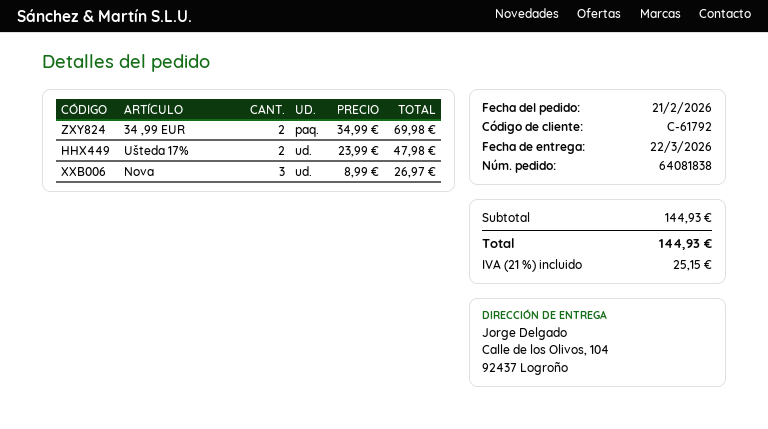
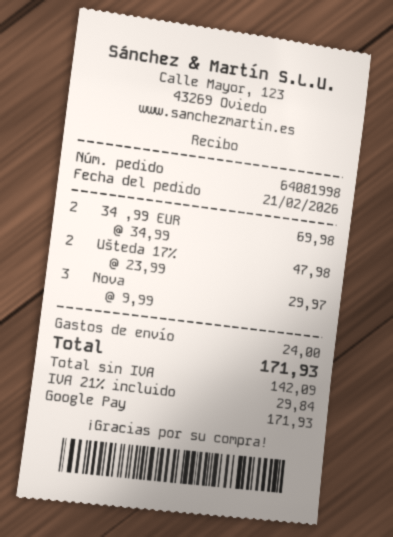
order number: 64081838 -> 64081998
Nova: 3 x 8.99 = 26.97 -> 3 x 9.99 = 29.97
shipping: none -> 24.00
tax: 21% = 25.15 -> 21% = 29.84
total: 144.93 -> 171.93

